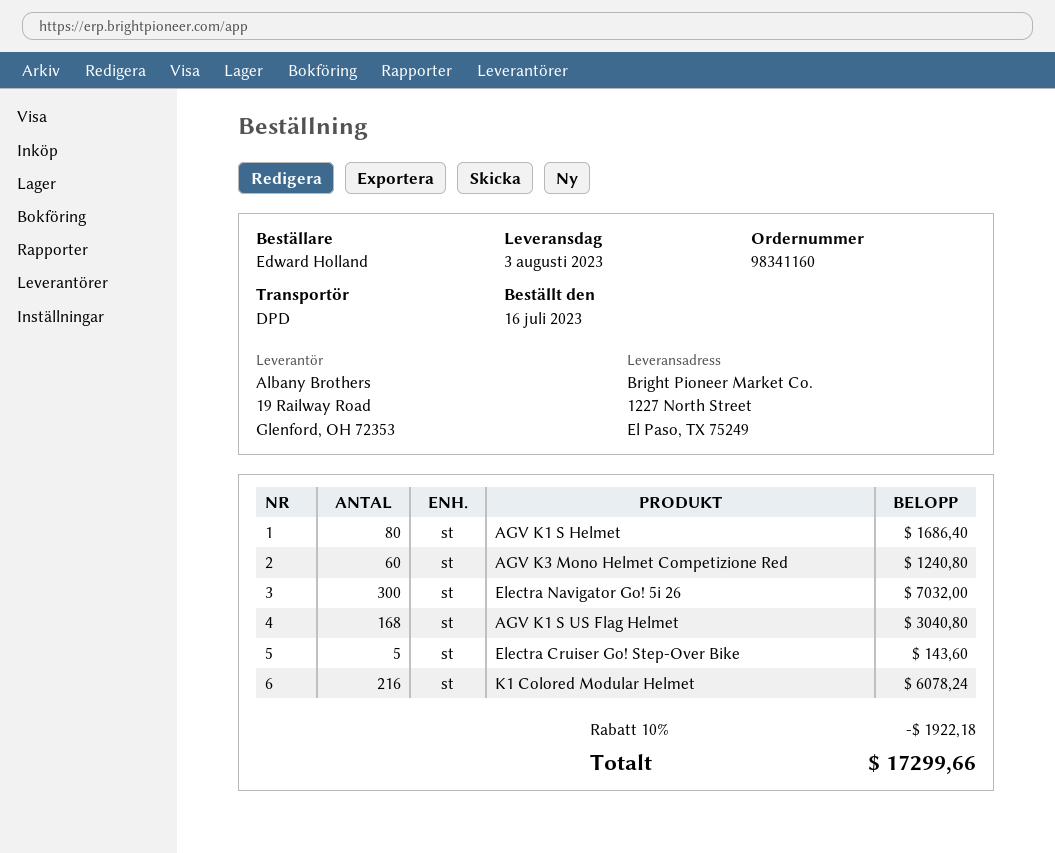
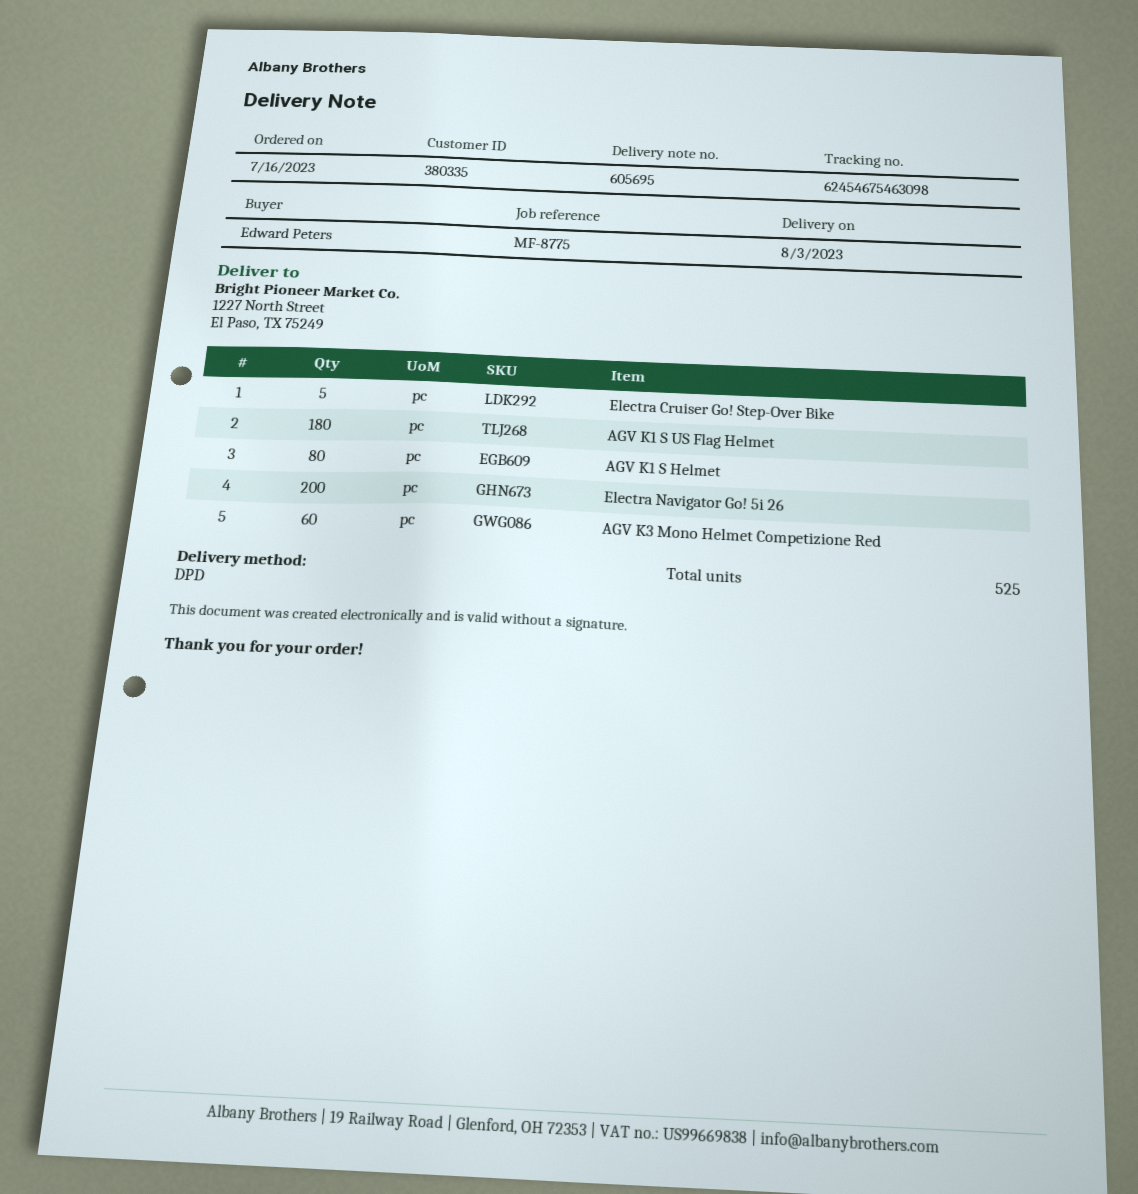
ordered by: Edward Holland -> Edward Peters
Electra Navigator Go! 5i 26: 300 -> 200
AGV K1 S US Flag Helmet: 168 -> 180
K1 Colored Modular Helmet: 216 -> none

